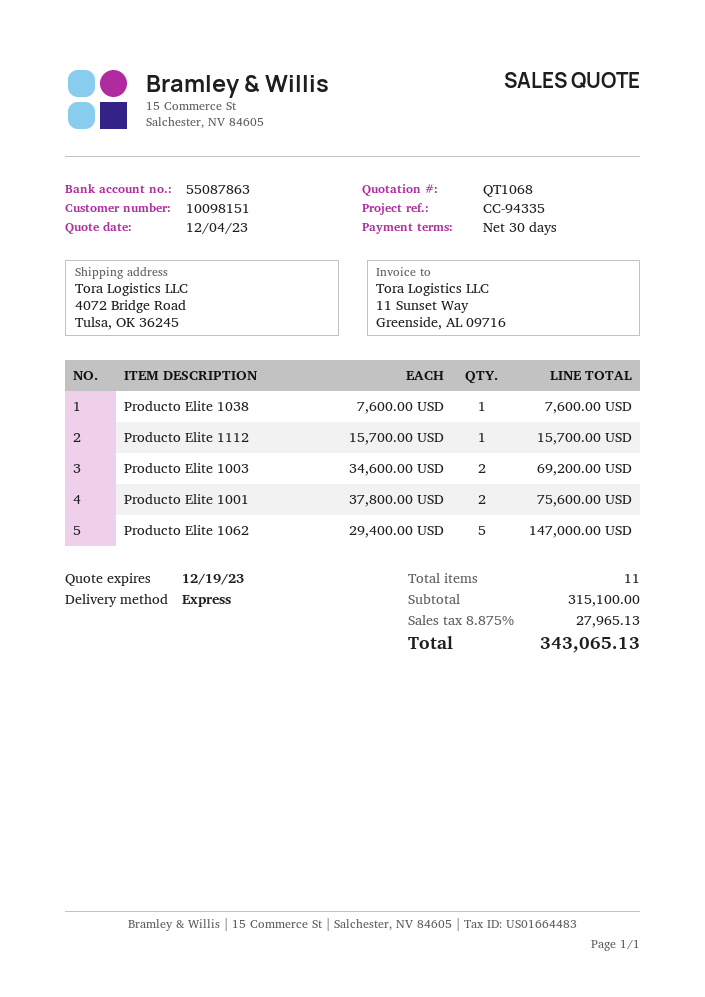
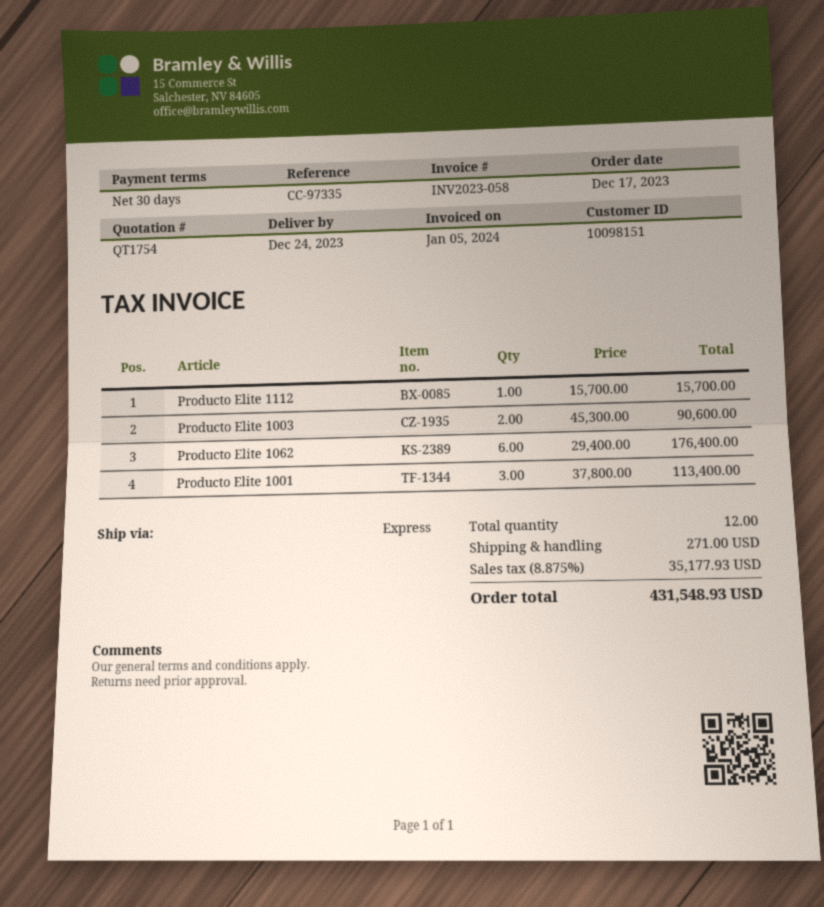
quote number: QT1068 -> QT1754
reference: CC-94335 -> CC-97335
Producto Elite 1038: 1 x 7600.00 = 7600.00 -> none
Producto Elite 1003: 2 x 34600.00 = 69200.00 -> 2 x 45300.00 = 90600.00
Producto Elite 1001: 2 x 37800.00 = 75600.00 -> 3 x 37800.00 = 113400.00
Producto Elite 1062: 5 x 29400.00 = 147000.00 -> 6 x 29400.00 = 176400.00
total quantity: 11 -> 12
shipping: none -> 271.00
tax: 8.875% = 27965.13 -> 8.875% = 35177.93
total: 343065.13 -> 431548.93

